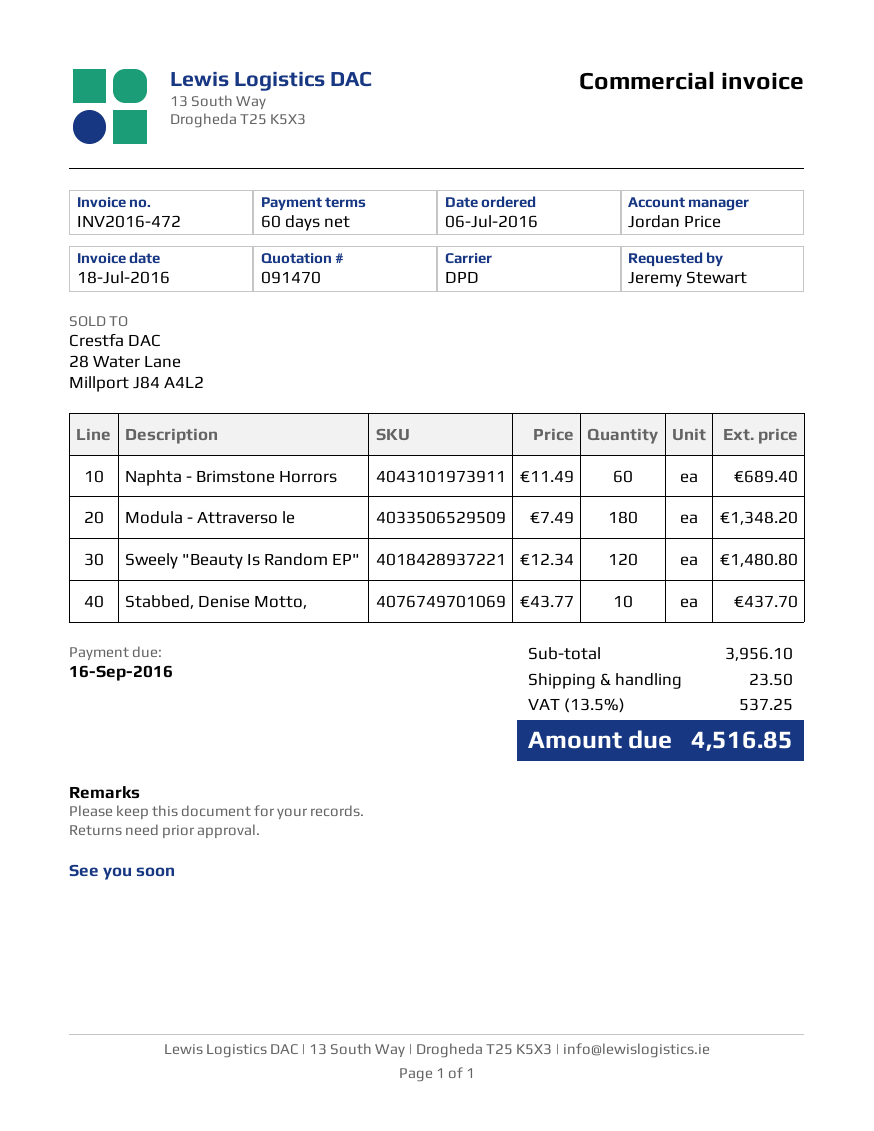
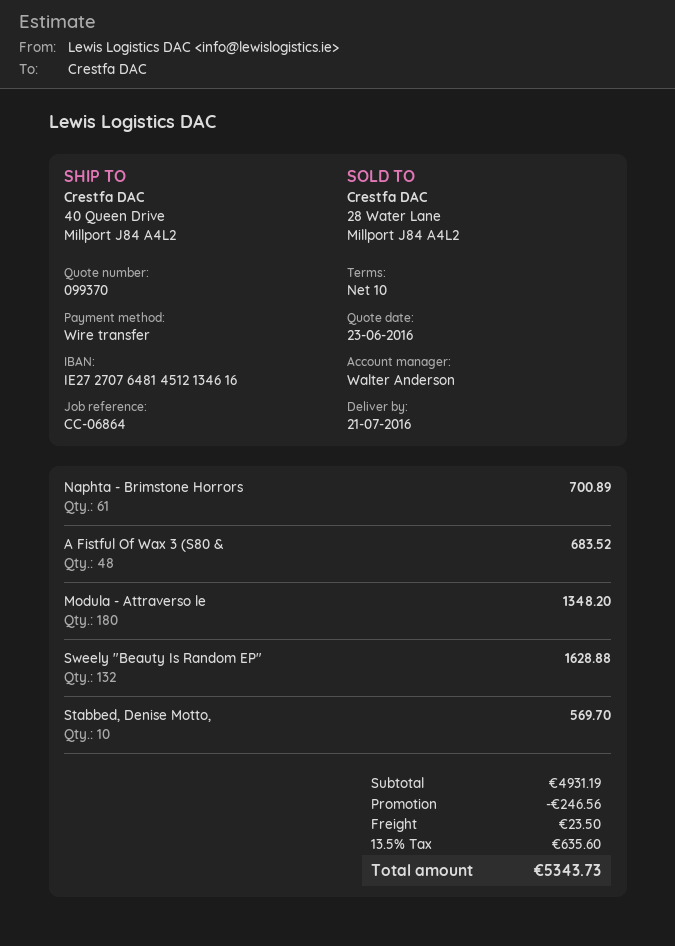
quote number: 091470 -> 099370
payment terms: 60 days -> 10 days
sales rep: Jordan Price -> Walter Anderson
Naphta - Brimstone Horrors: 60 for 689.40 -> 61 for 700.89
Sweely "Beauty Is Random EP": 120 for 1480.80 -> 132 for 1628.88
Stabbed, Denise Motto,: 10 for 437.70 -> 10 for 569.70
A Fistful Of Wax 3 (S80 &: none -> 48 for 683.52
subtotal: 3956.10 -> 4931.19
discount: none -> 246.56
tax: 13.5% = 537.25 -> 13.5% = 635.60
total: 4516.85 -> 5343.73

